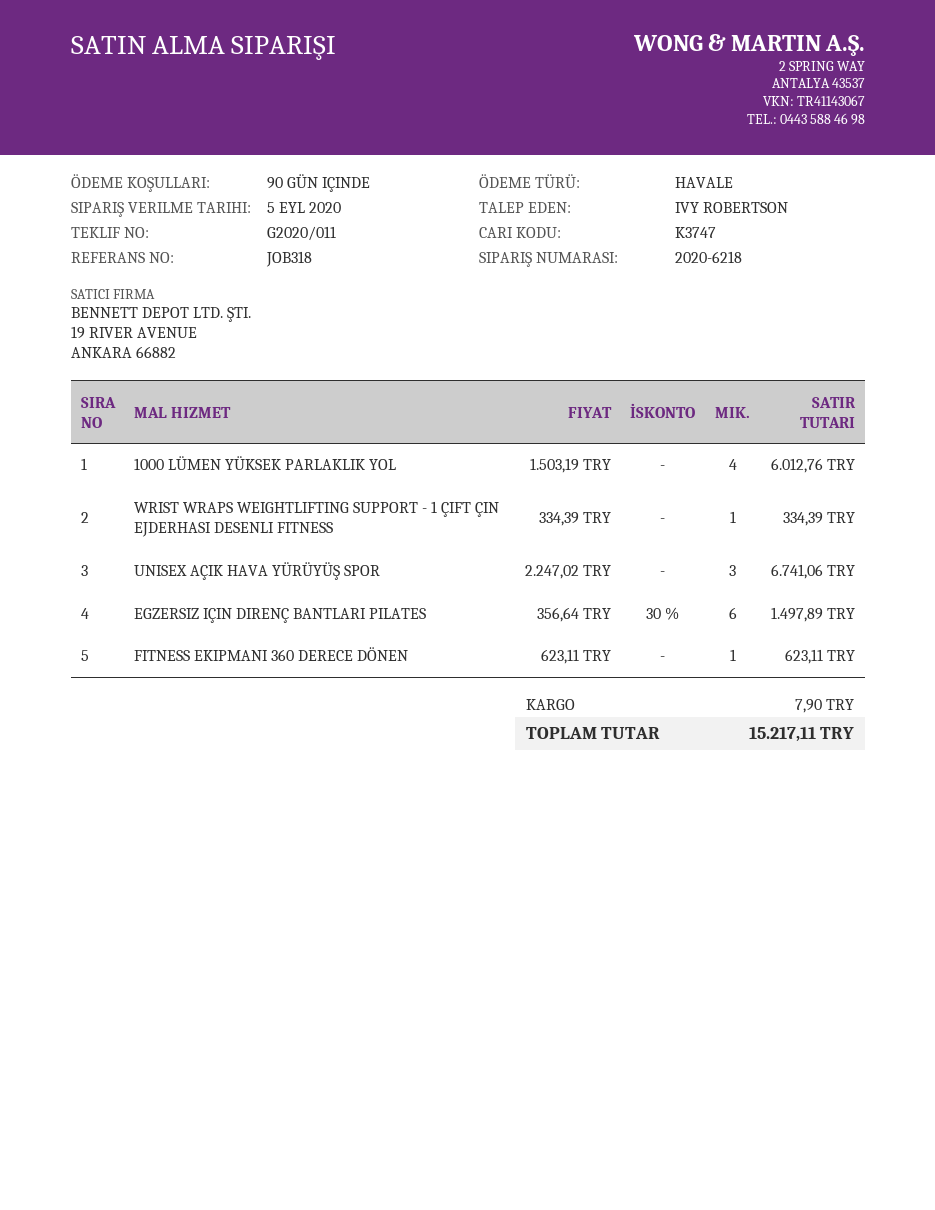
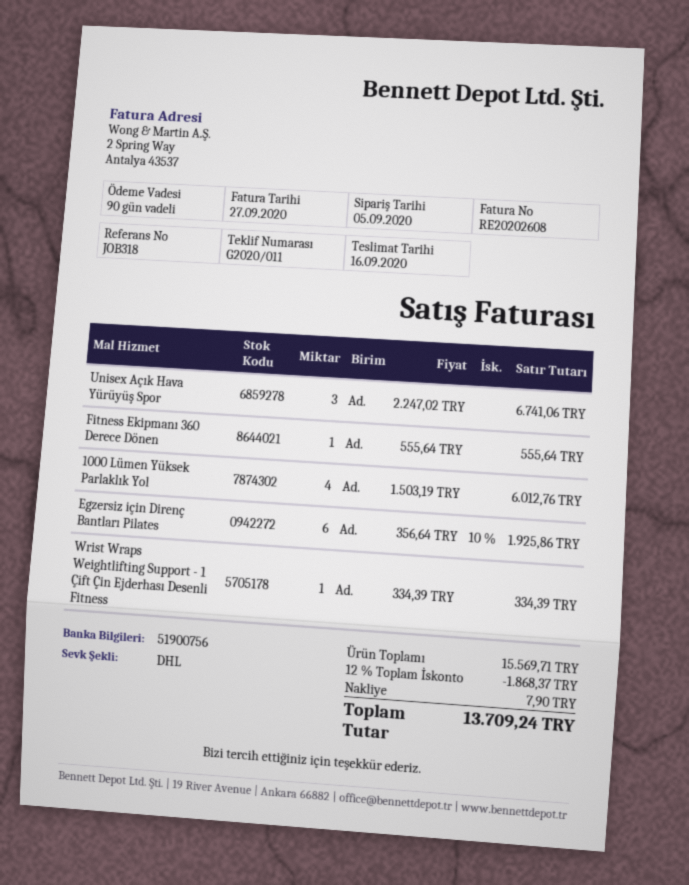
EGZERSIZ IÇIN DIRENÇ BANTLARI PILATES: 6 x 356.64 - 30% = 1497.89 -> 6 x 356.64 - 10% = 1925.86
FITNESS EKIPMANI 360 DERECE DÖNEN: 1 x 623.11 = 623.11 -> 1 x 555.64 = 555.64
discount: none -> 12% = 1868.37
total: 15217.11 -> 13709.24

